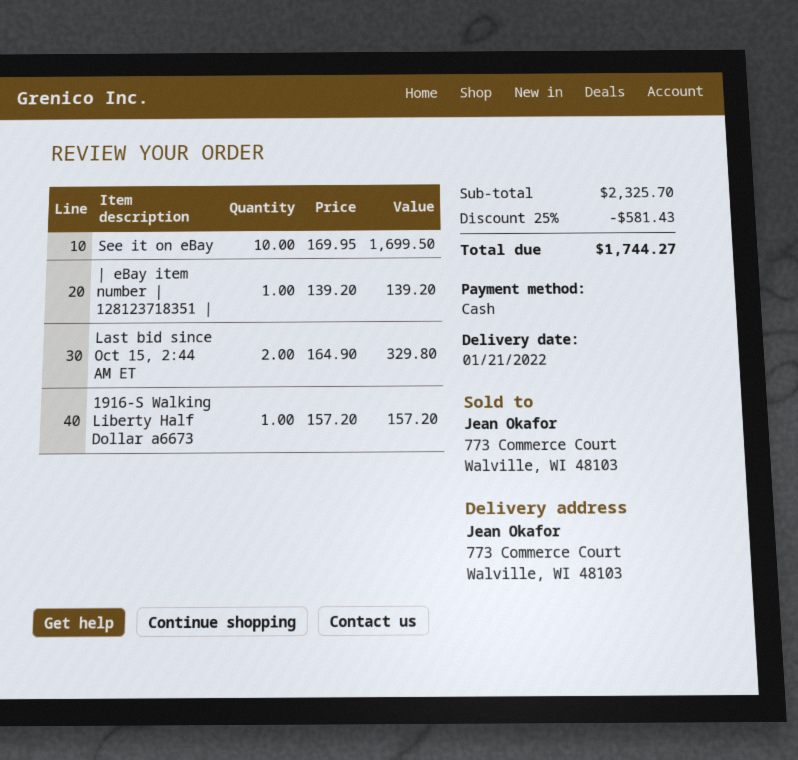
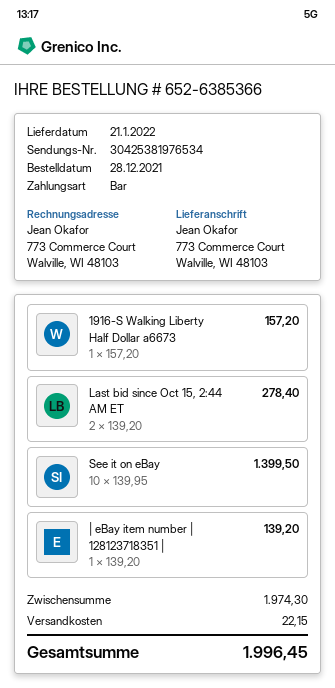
See it on eBay: 10 x 169.95 = 1699.50 -> 10 x 139.95 = 1399.50
Last bid since Oct 15, 2:44 AM ET: 2 x 164.90 = 329.80 -> 2 x 139.20 = 278.40
subtotal: 2325.70 -> 1974.30
discount: 25% = 581.43 -> none
shipping: none -> 22.15
total: 1744.27 -> 1996.45

